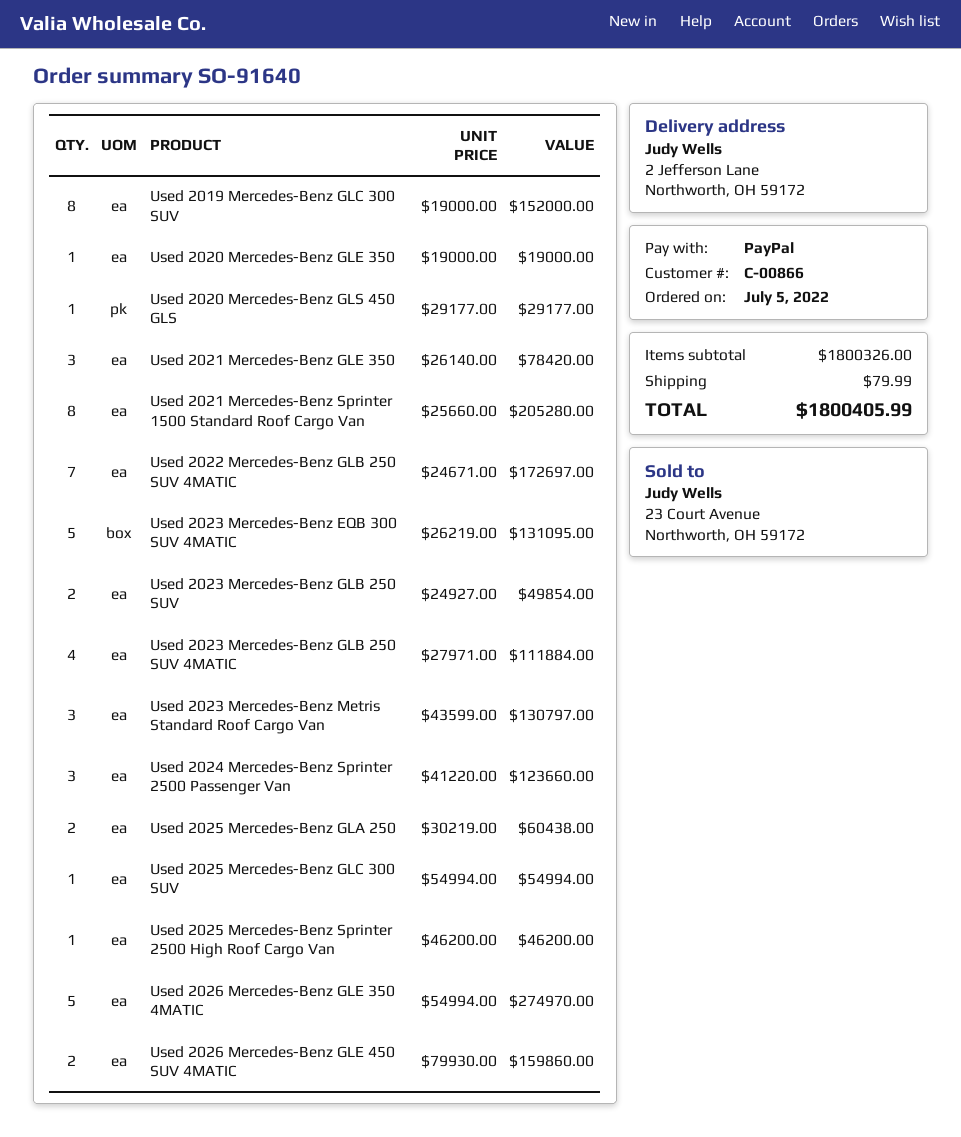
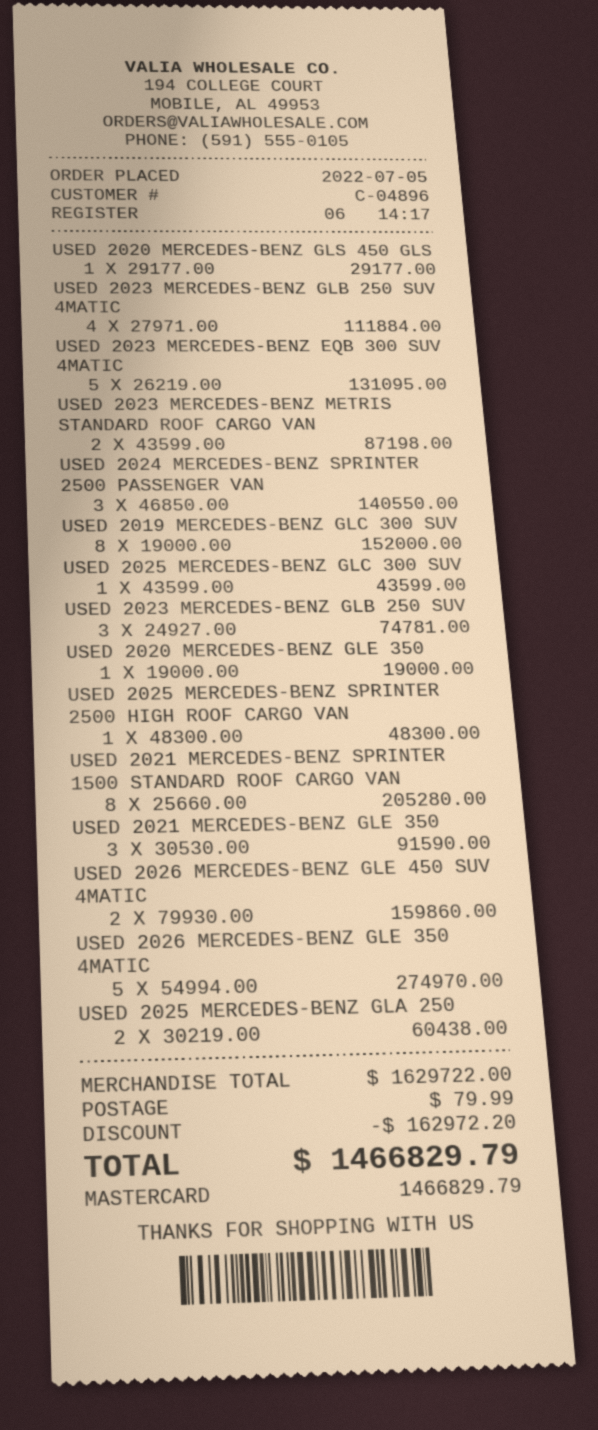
customer number: C-00866 -> C-04896
payment method: PayPal -> Mastercard
Used 2021 Mercedes-Benz GLE 350: 3 x 26140.00 = 78420.00 -> 3 x 30530.00 = 91590.00
Used 2022 Mercedes-Benz GLB 250 SUV 4MATIC: 7 x 24671.00 = 172697.00 -> none
Used 2023 Mercedes-Benz GLB 250 SUV: 2 x 24927.00 = 49854.00 -> 3 x 24927.00 = 74781.00
Used 2023 Mercedes-Benz Metris Standard Roof Cargo Van: 3 x 43599.00 = 130797.00 -> 2 x 43599.00 = 87198.00
Used 2024 Mercedes-Benz Sprinter 2500 Passenger Van: 3 x 41220.00 = 123660.00 -> 3 x 46850.00 = 140550.00
Used 2025 Mercedes-Benz GLC 300 SUV: 1 x 54994.00 = 54994.00 -> 1 x 43599.00 = 43599.00
Used 2025 Mercedes-Benz Sprinter 2500 High Roof Cargo Van: 1 x 46200.00 = 46200.00 -> 1 x 48300.00 = 48300.00
subtotal: 1800326.00 -> 1629722.00
discount: none -> 162972.20
total: 1800405.99 -> 1466829.79

